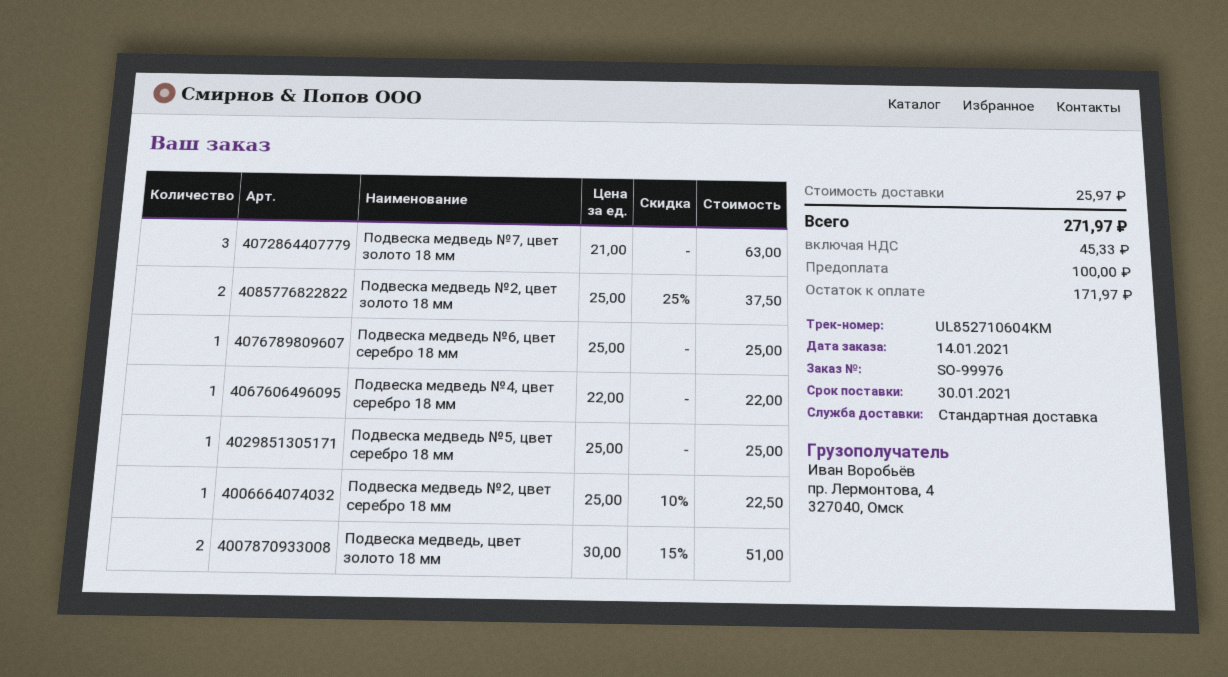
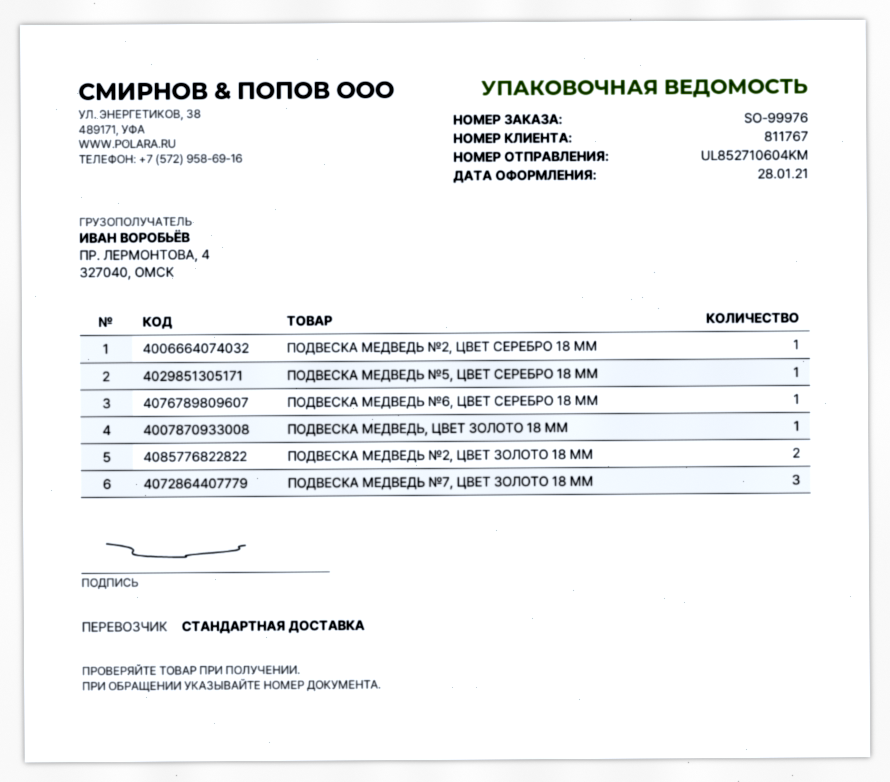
order date: 2021-01-14 -> 2021-01-28
Подвеска медведь №4, цвет серебро 18 мм: 1 -> none
Подвеска медведь, цвет золото 18 мм: 2 -> 1

